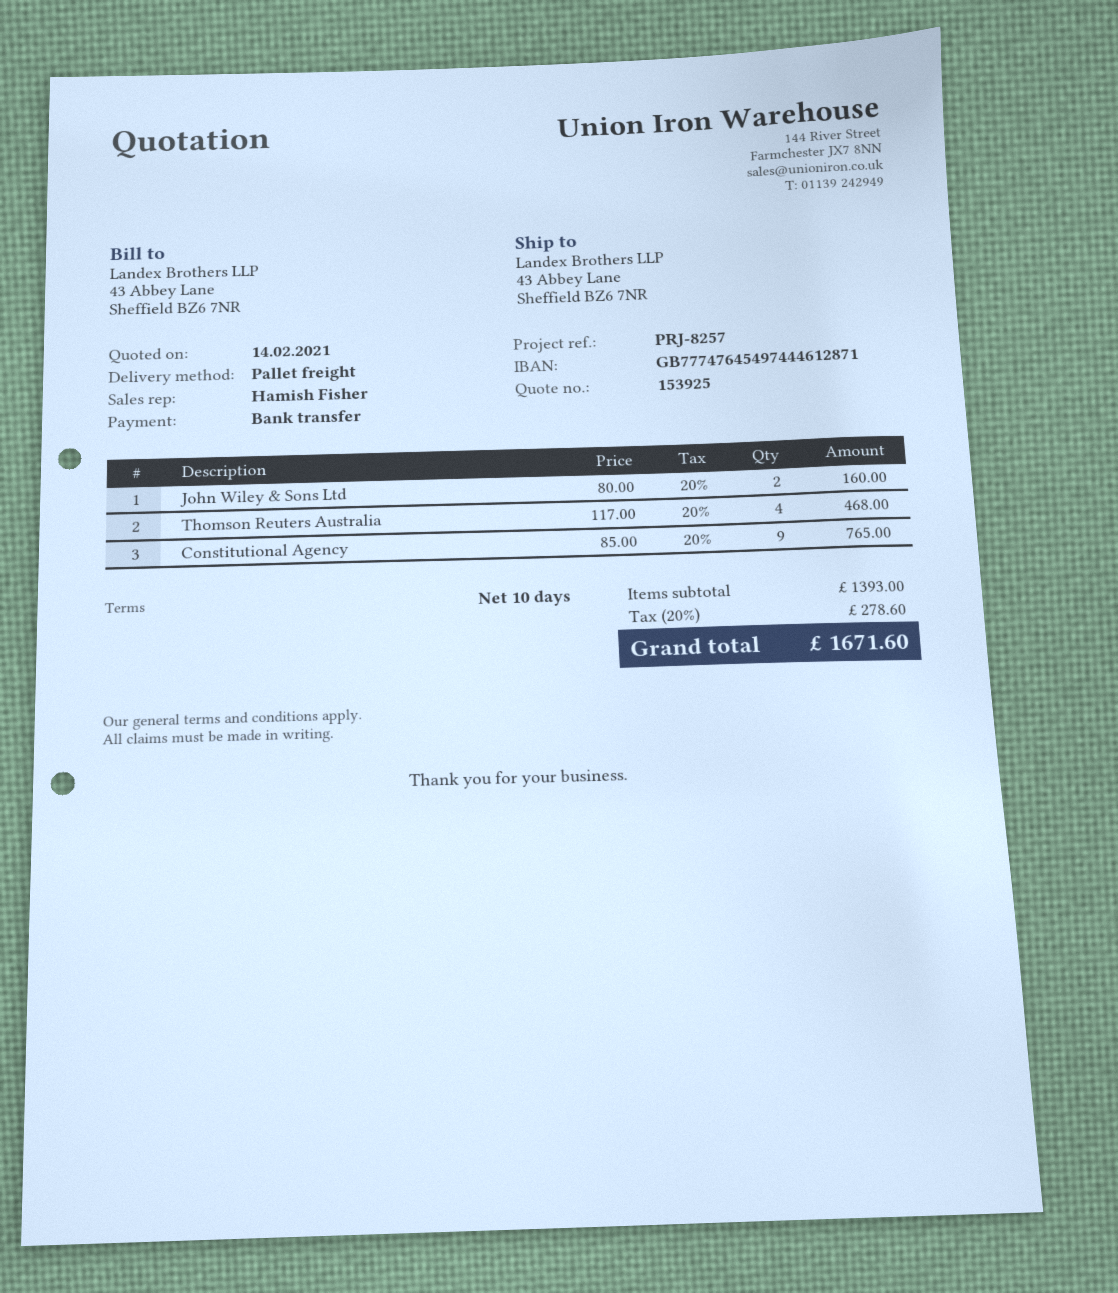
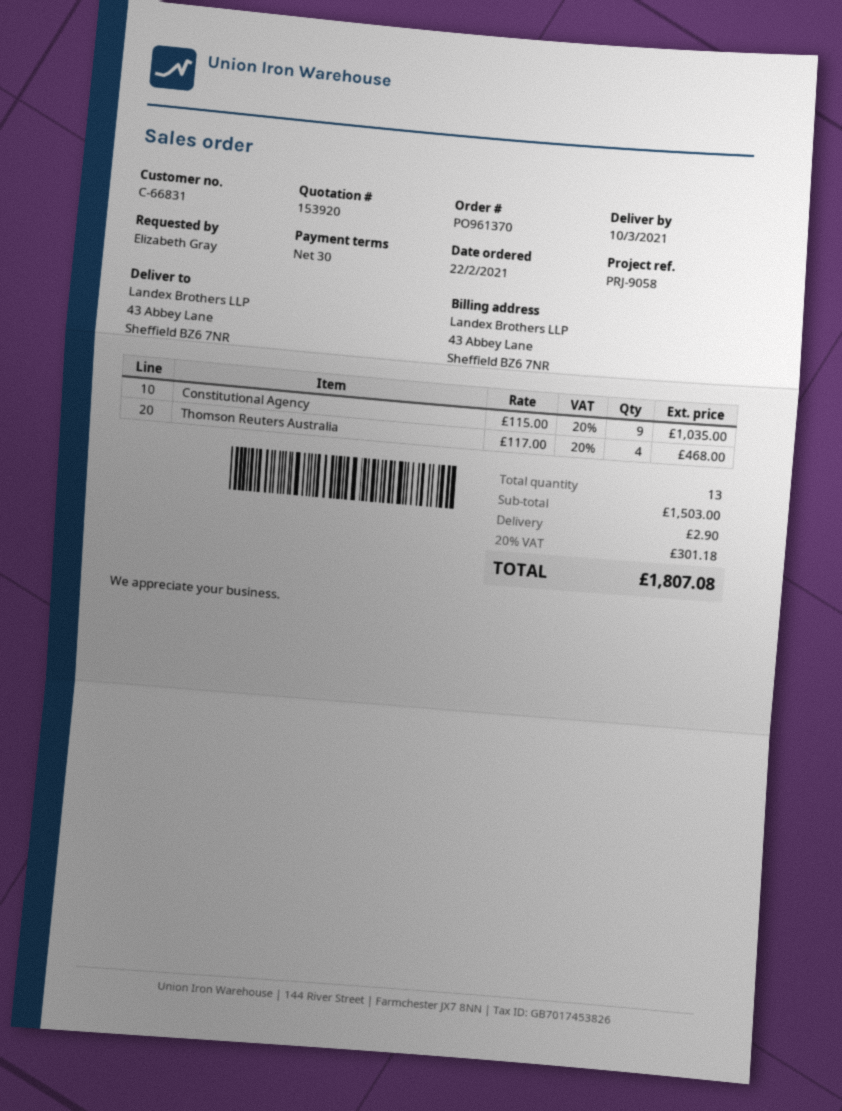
quote number: 153925 -> 153920
payment terms: 10 days -> 30 days
reference: PRJ-8257 -> PRJ-9058
John Wiley & Sons Ltd: 2 x 80.00 = 160.00 -> none
Constitutional Agency: 9 x 85.00 = 765.00 -> 9 x 115.00 = 1035.00
subtotal: 1393.00 -> 1503.00
shipping: none -> 2.90
tax: 20% = 278.60 -> 20% = 301.18
total: 1671.60 -> 1807.08

